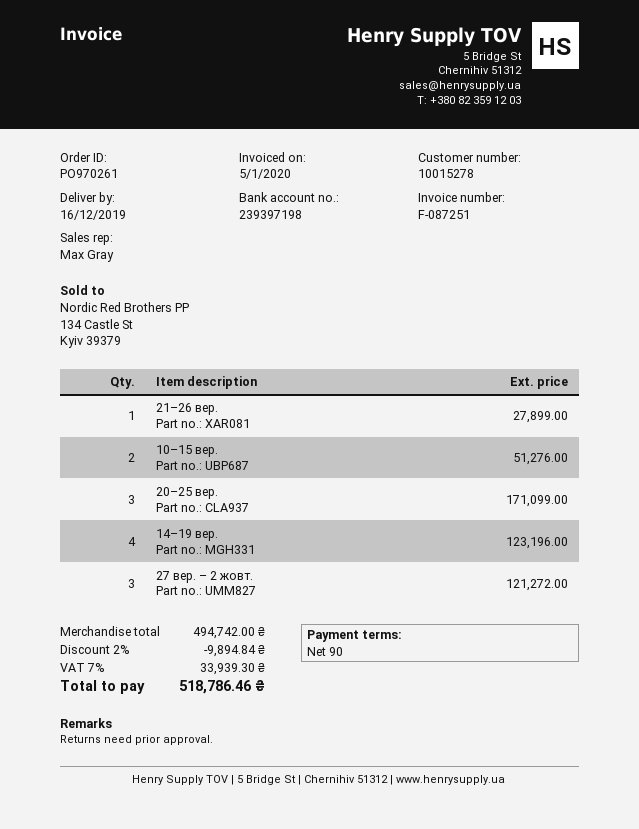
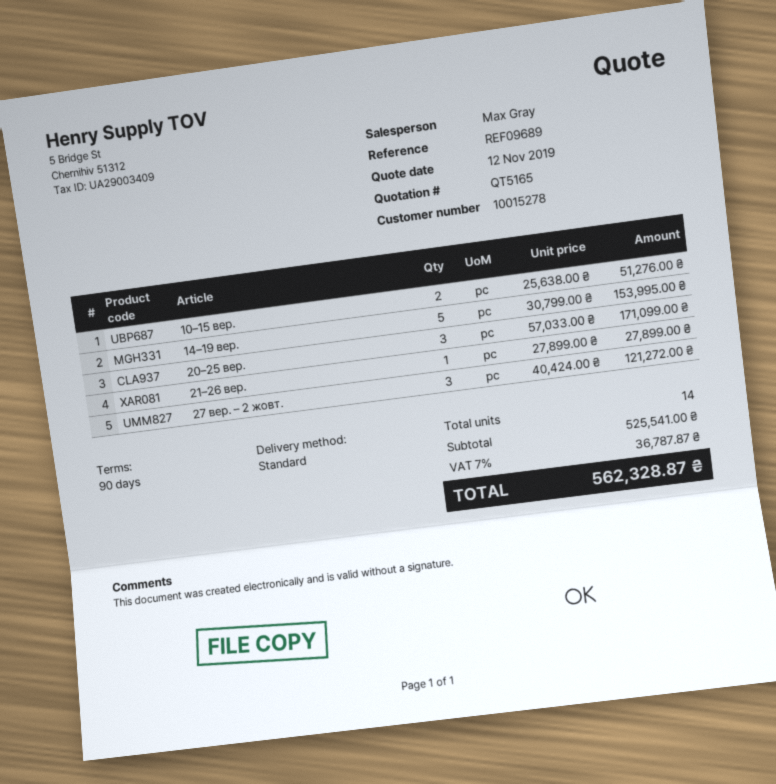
14–19 вер.: 4 for 123196.00 -> 5 for 153995.00
subtotal: 494742.00 -> 525541.00
discount: 2% = 9894.84 -> none
tax: 7% = 33939.30 -> 7% = 36787.87
total: 518786.46 -> 562328.87

